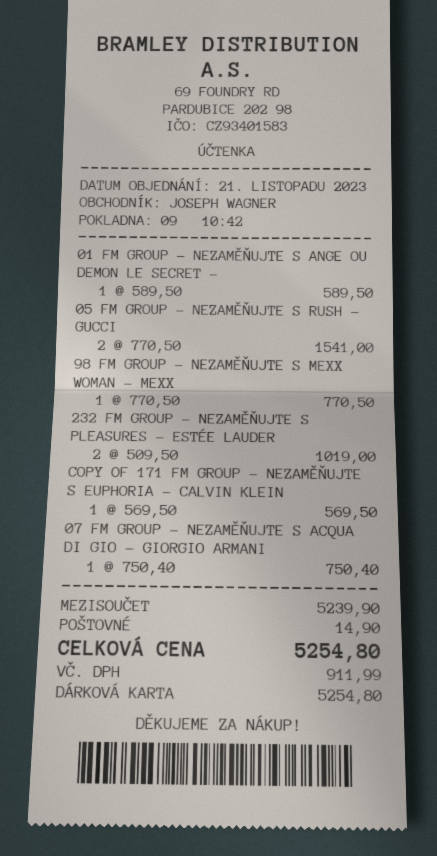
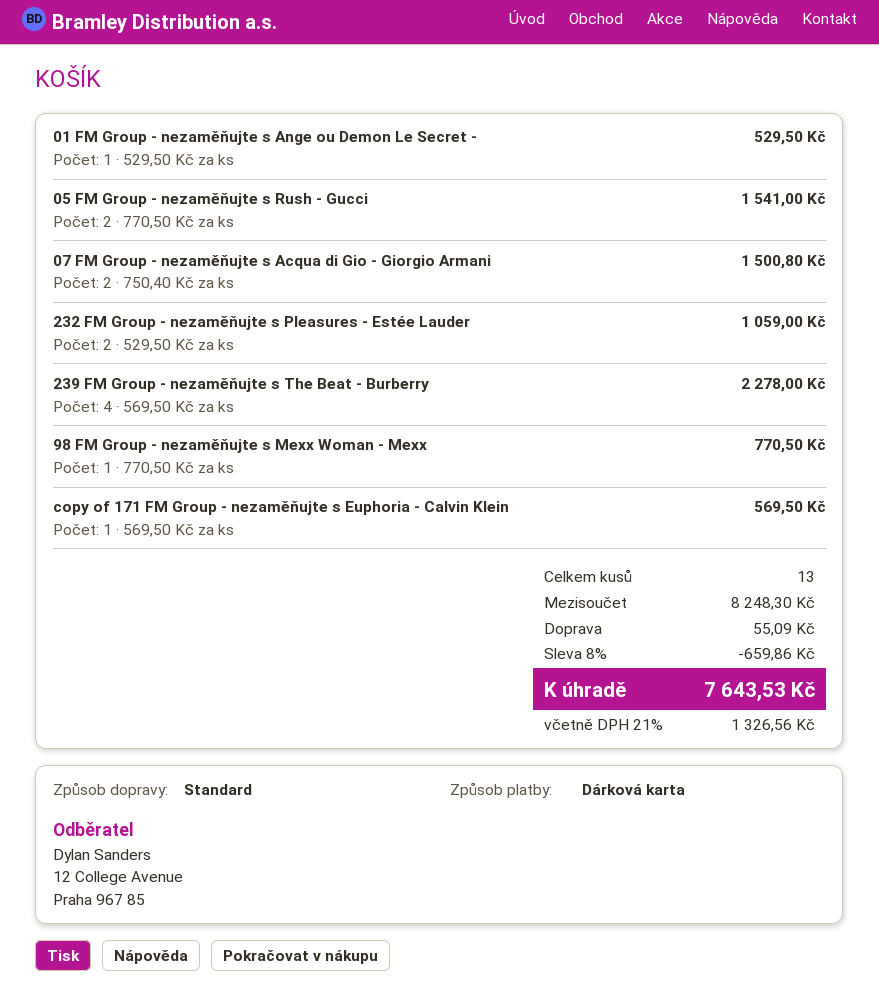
01 FM GROUP - NEZAMĚŇUJTE S ANGE OU DEMON LE SECRET -: 1 x 589.50 = 589.50 -> 1 x 529.50 = 529.50
232 FM GROUP - NEZAMĚŇUJTE S PLEASURES - ESTÉE LAUDER: 2 x 509.50 = 1019.00 -> 2 x 529.50 = 1059.00
07 FM GROUP - NEZAMĚŇUJTE S ACQUA DI GIO - GIORGIO ARMANI: 1 x 750.40 = 750.40 -> 2 x 750.40 = 1500.80
239 FM Group - nezaměňujte s The Beat - Burberry: none -> 4 x 569.50 = 2278.00
subtotal: 5239.90 -> 8248.30
discount: none -> 8% = 659.86
shipping: 14.90 -> 55.09
tax: 911.99 -> 1326.56
total: 5254.80 -> 7643.53

